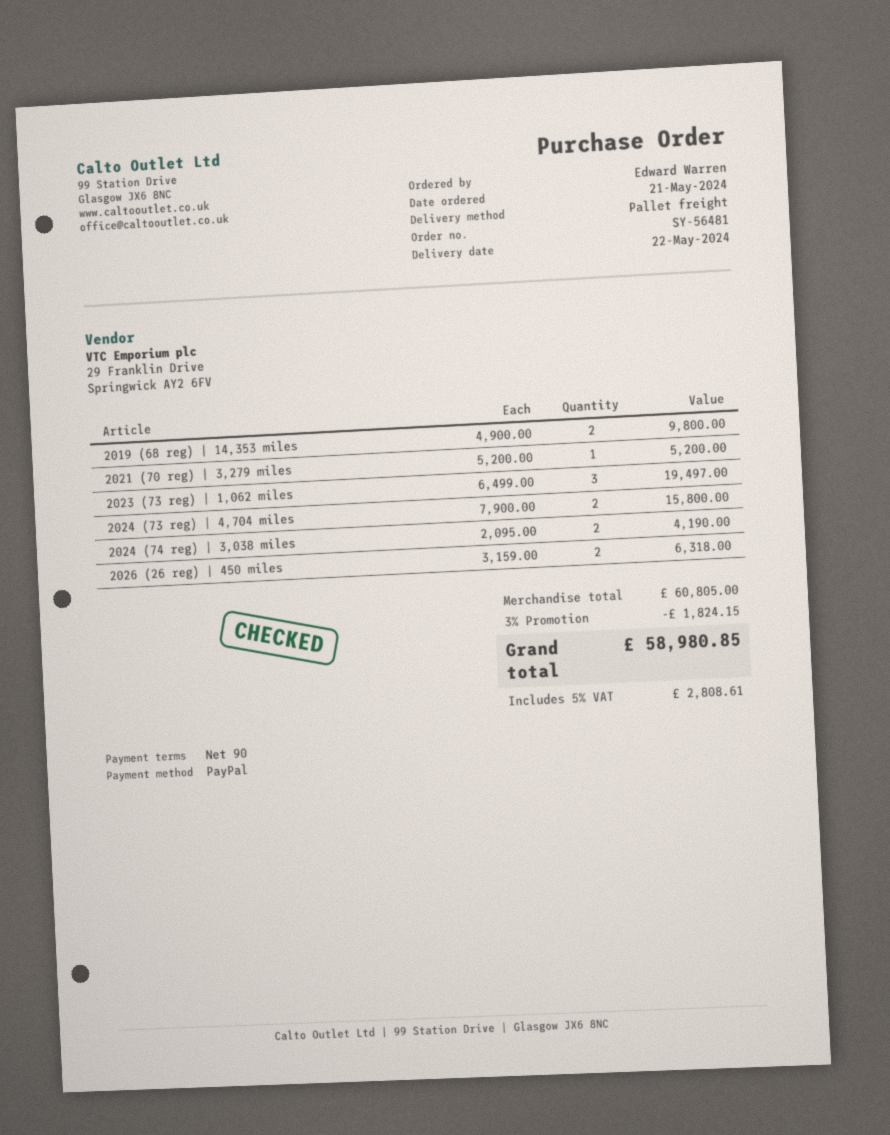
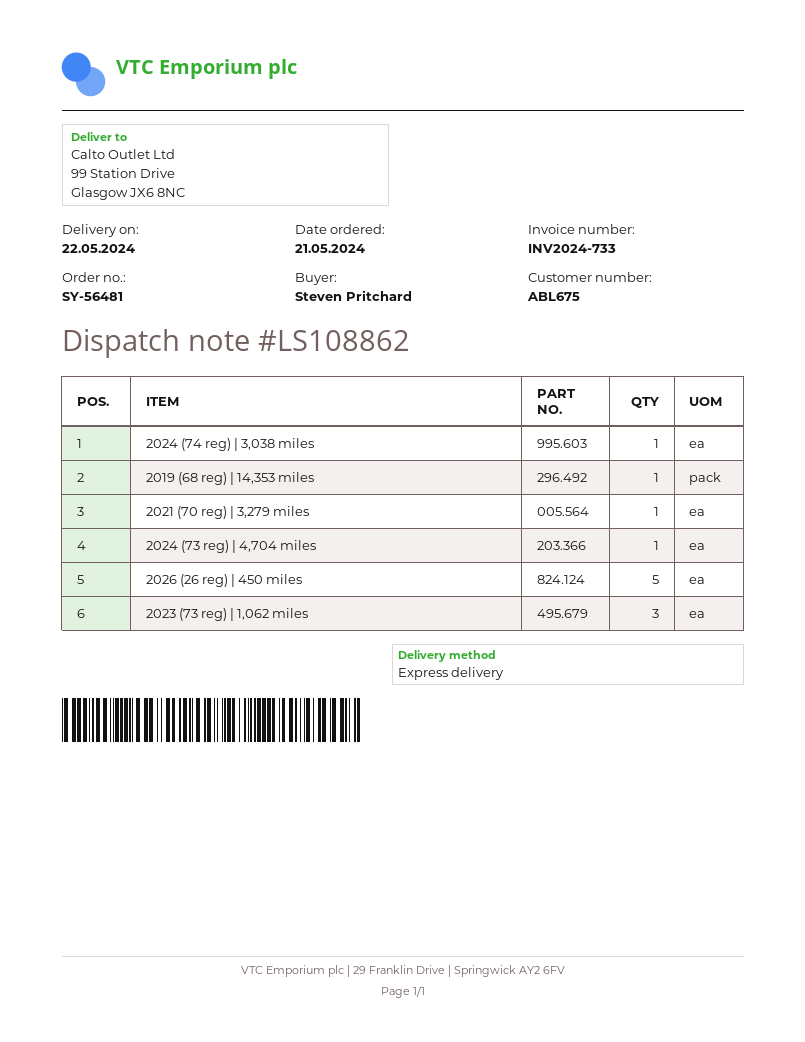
ordered by: Edward Warren -> Steven Pritchard
shipping method: pallet freight -> express
2019 (68 reg) | 14,353 miles: 2 -> 1
2024 (73 reg) | 4,704 miles: 2 -> 1
2024 (74 reg) | 3,038 miles: 2 -> 1
2026 (26 reg) | 450 miles: 2 -> 5

